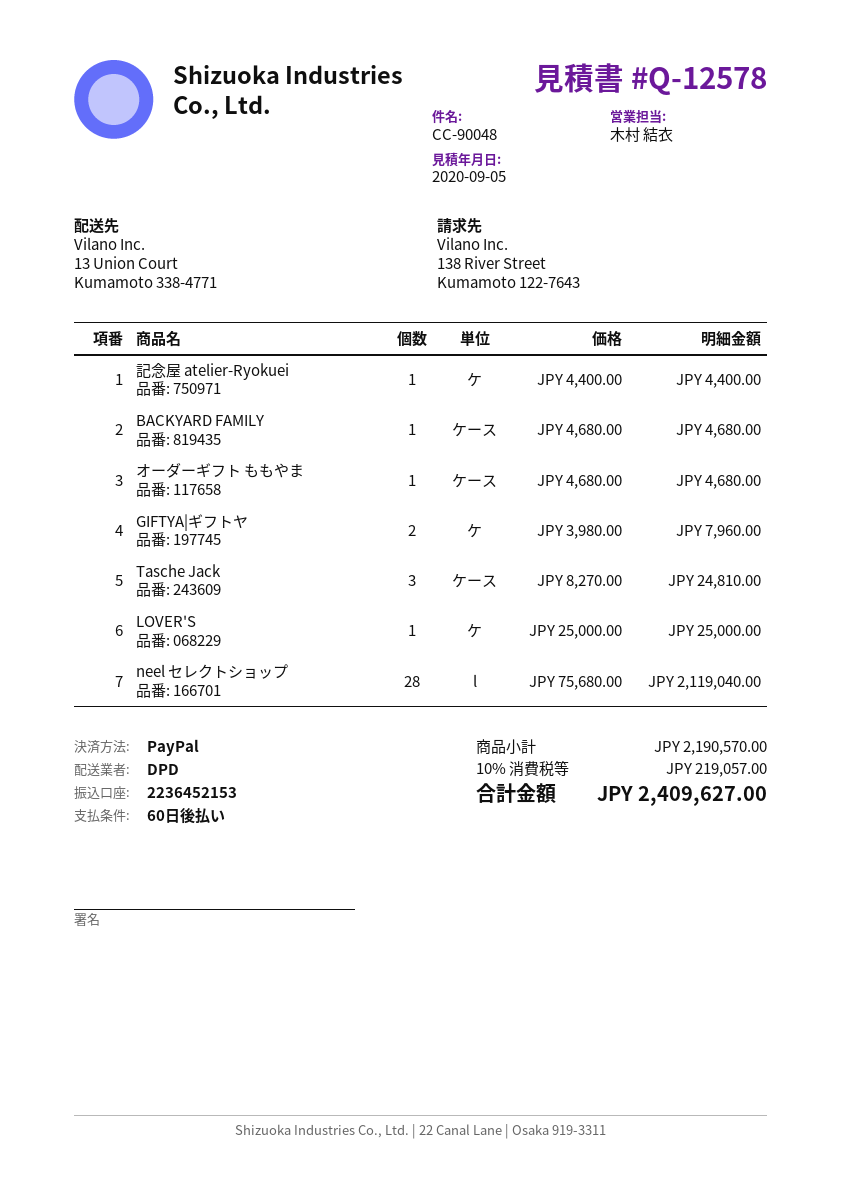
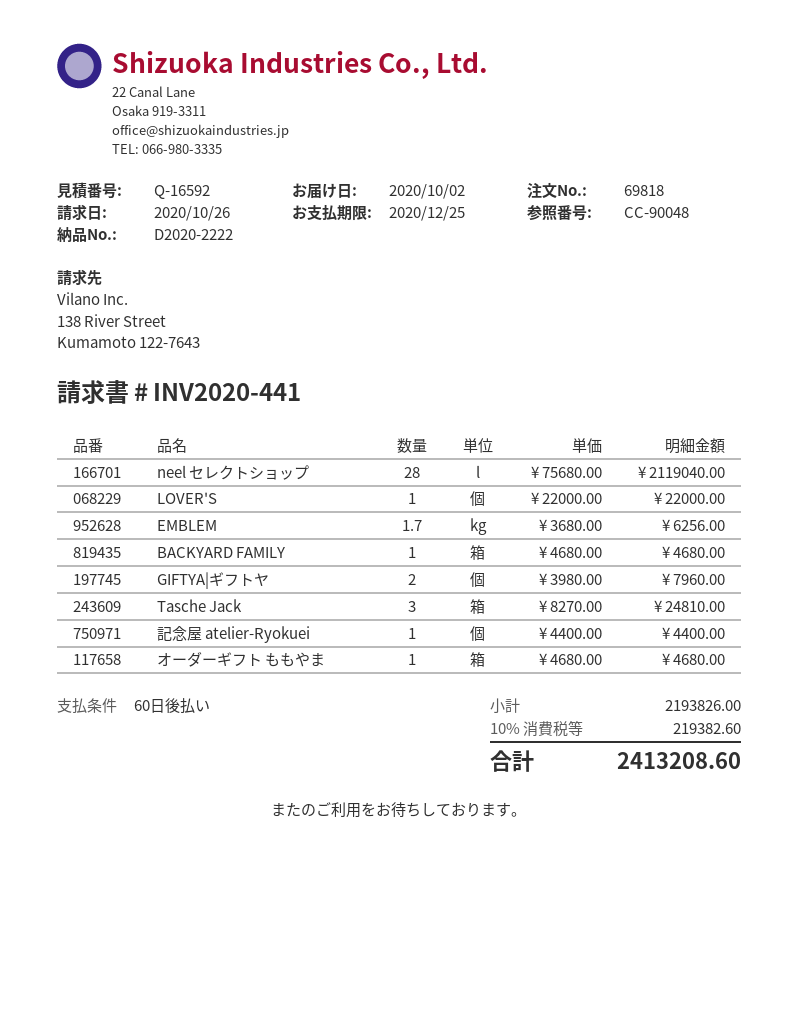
quote number: Q-12578 -> Q-16592
LOVER'S: 1 x 25000.00 = 25000.00 -> 1 x 22000.00 = 22000.00
EMBLEM: none -> 1.7 x 3680.00 = 6256.00
subtotal: 2190570.00 -> 2193826.00
tax: 10% = 219057.00 -> 10% = 219382.60
total: 2409627.00 -> 2413208.60

